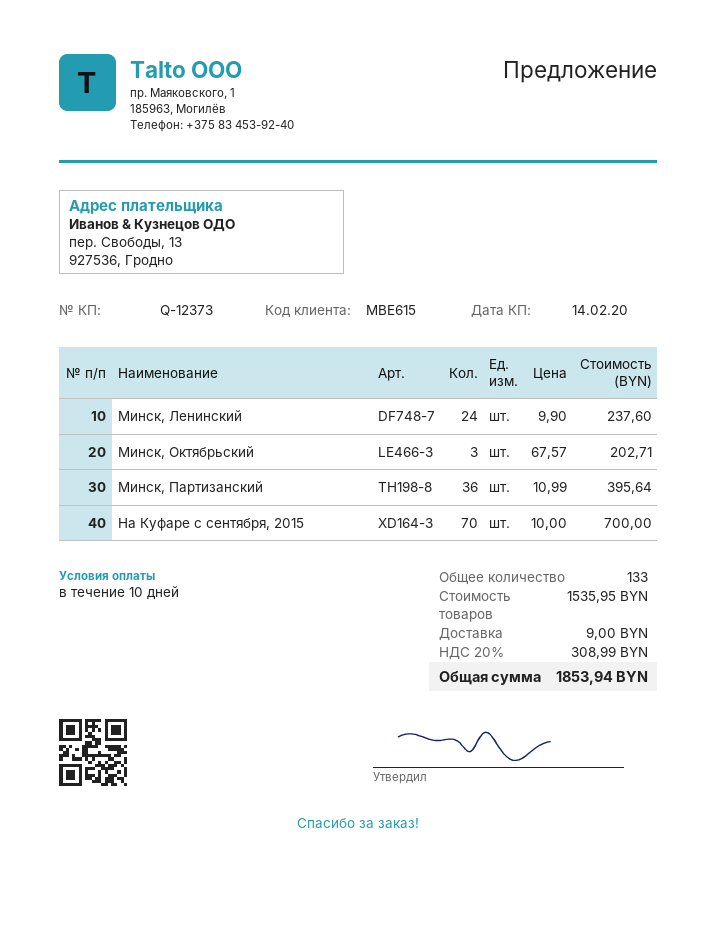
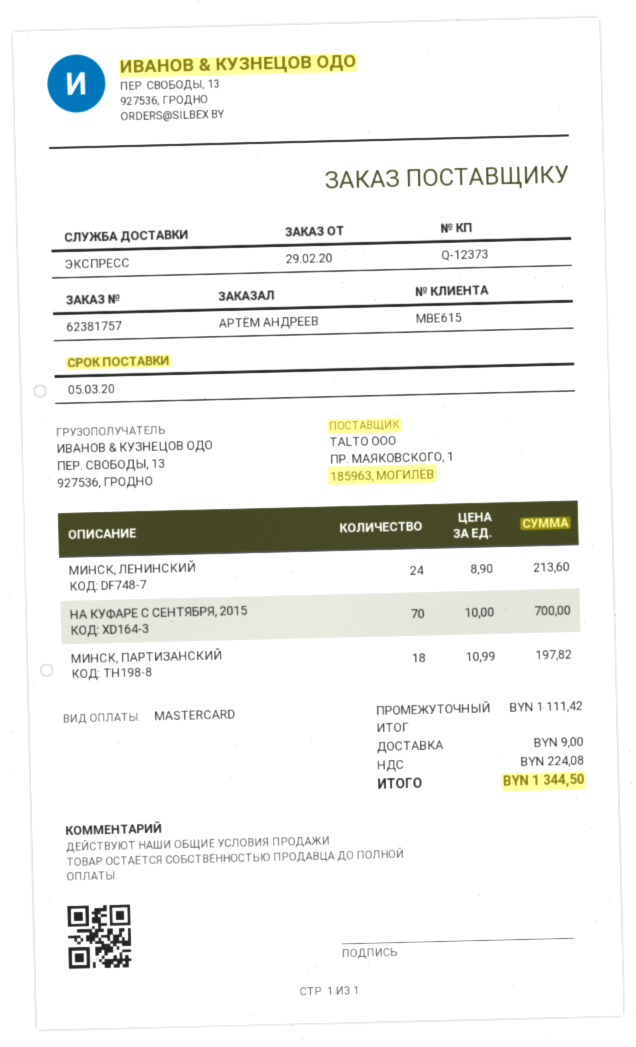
Минск, Ленинский: 24 x 9.90 = 237.60 -> 24 x 8.90 = 213.60
Минск, Октябрьский: 3 x 67.57 = 202.71 -> none
Минск, Партизанский: 36 x 10.99 = 395.64 -> 18 x 10.99 = 197.82
subtotal: 1535.95 -> 1111.42
tax: 308.99 -> 224.08
total: 1853.94 -> 1344.50

